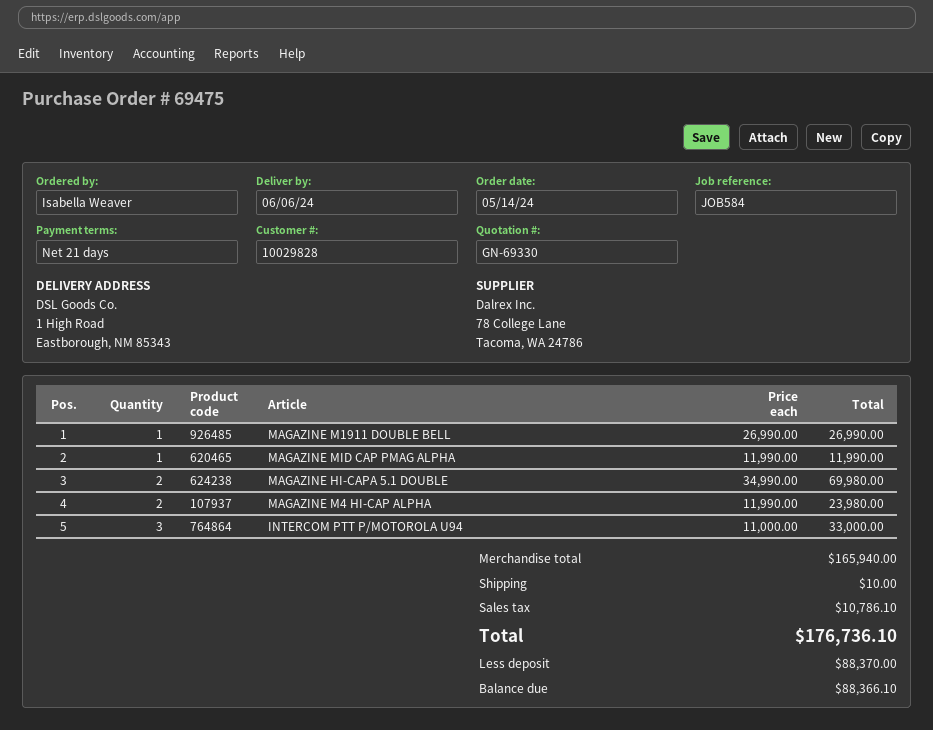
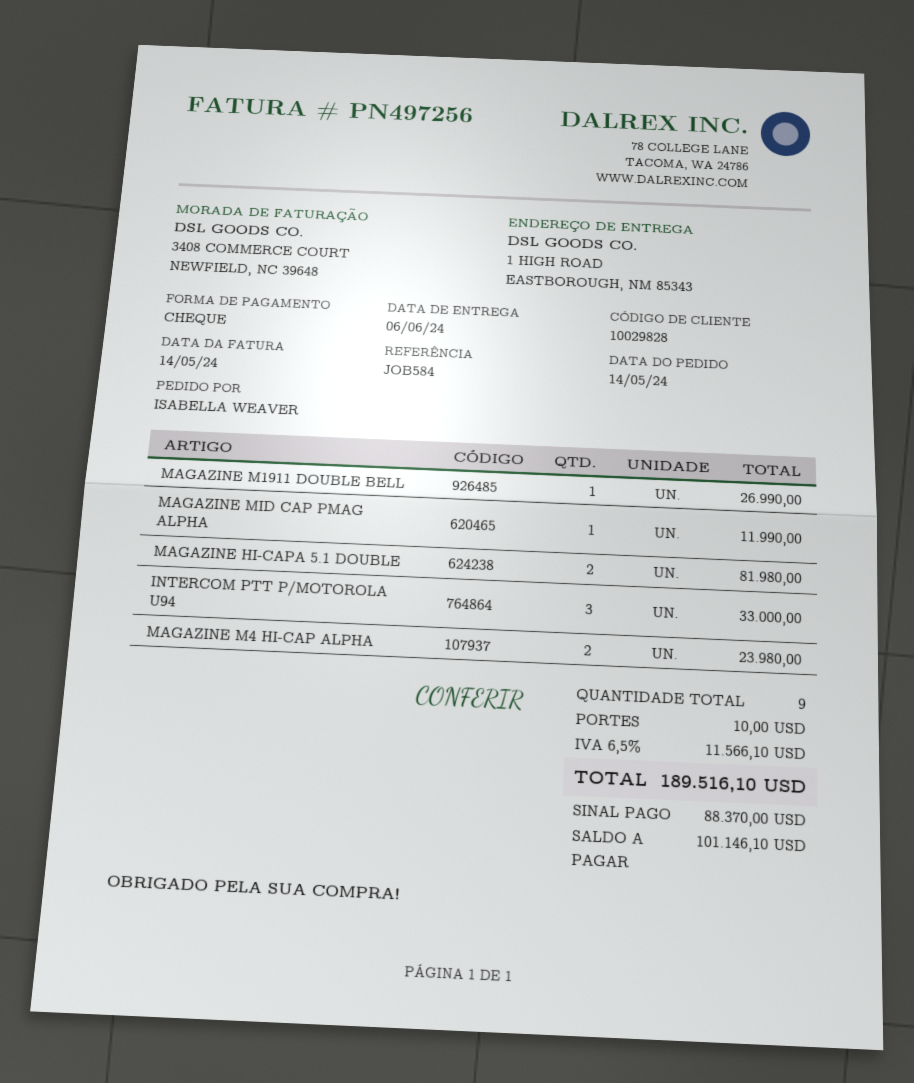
MAGAZINE HI-CAPA 5.1 DOUBLE: 2 for 69980.00 -> 2 for 81980.00
tax: 10786.10 -> 11566.10
total: 176736.10 -> 189516.10
balance: 88366.10 -> 101146.10

